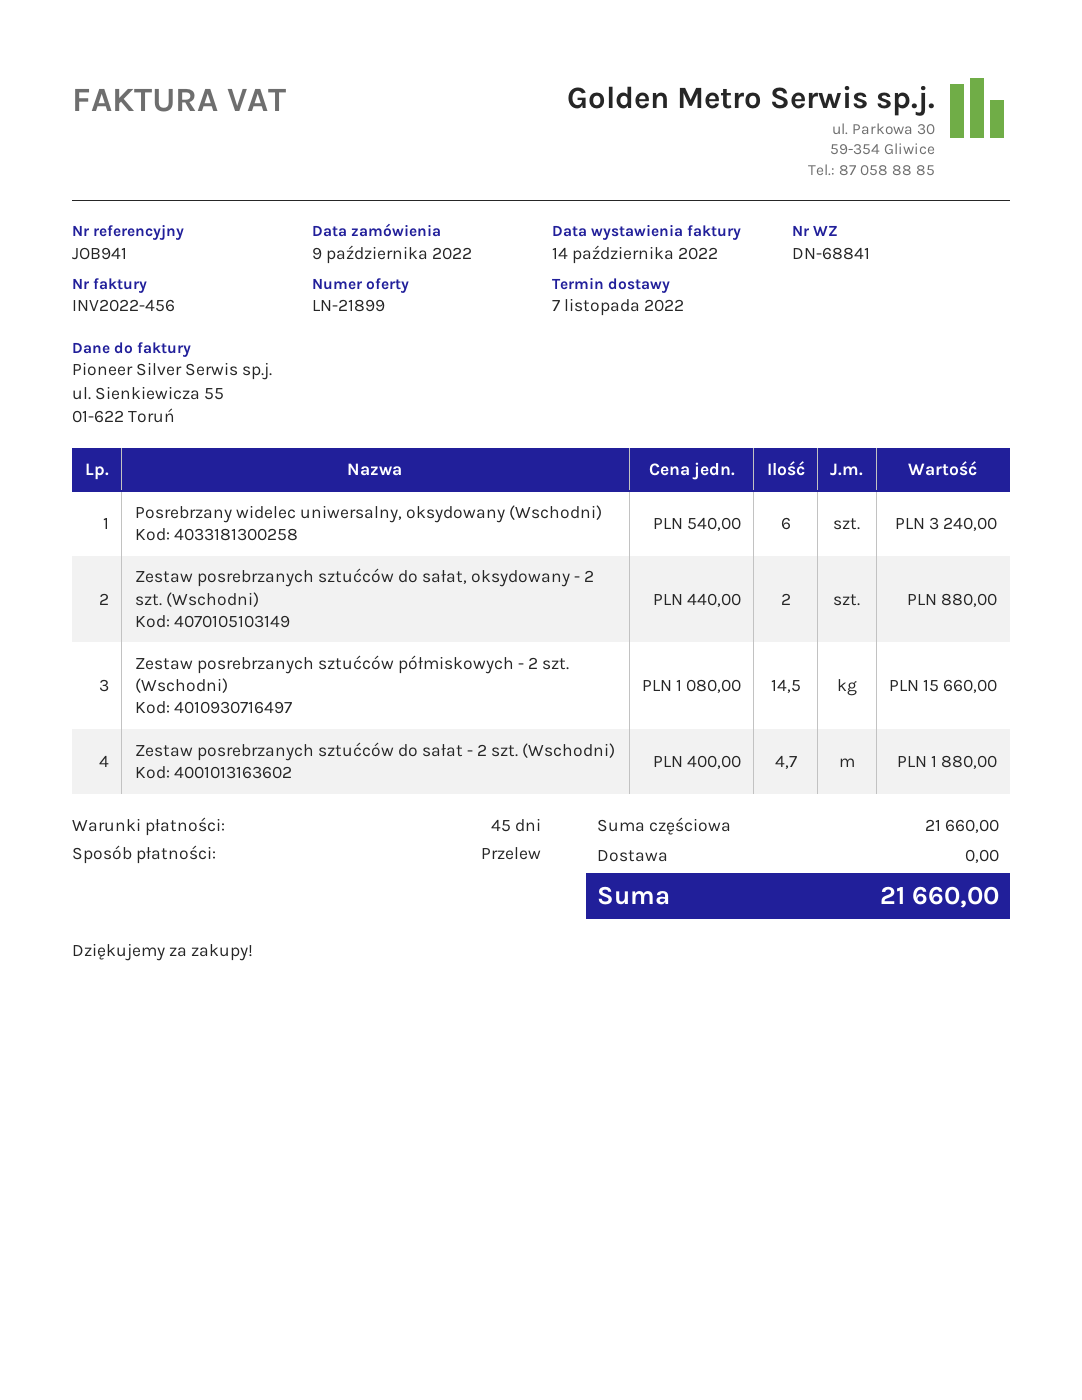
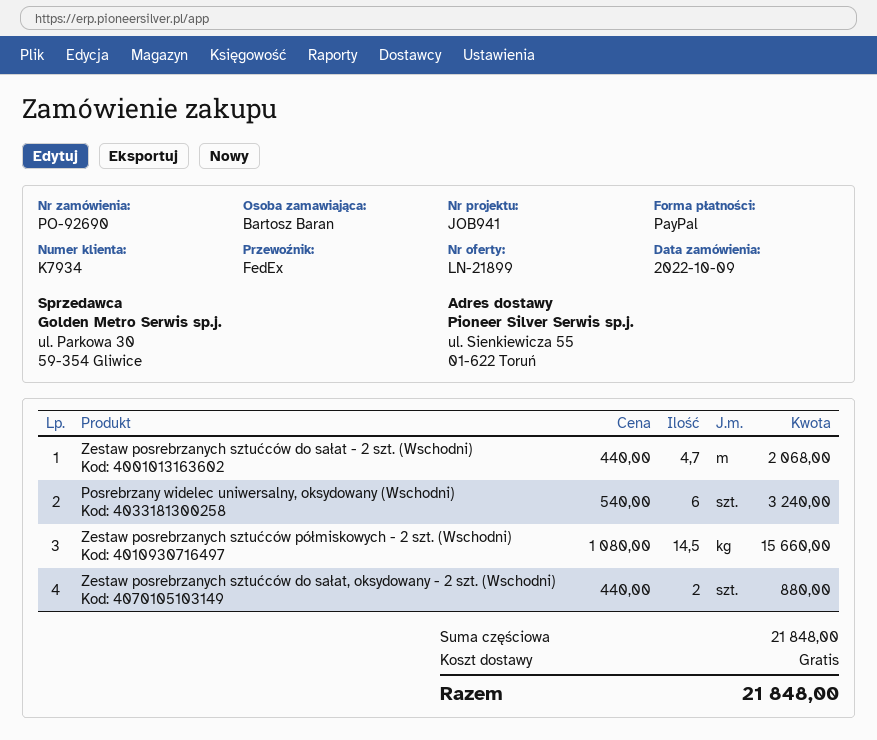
payment method: bank transfer -> PayPal
Zestaw posrebrzanych sztućców do sałat - 2 szt. (Wschodni): 4.7 x 400.00 = 1880.00 -> 4.7 x 440.00 = 2068.00
subtotal: 21660.00 -> 21848.00
total: 21660.00 -> 21848.00

